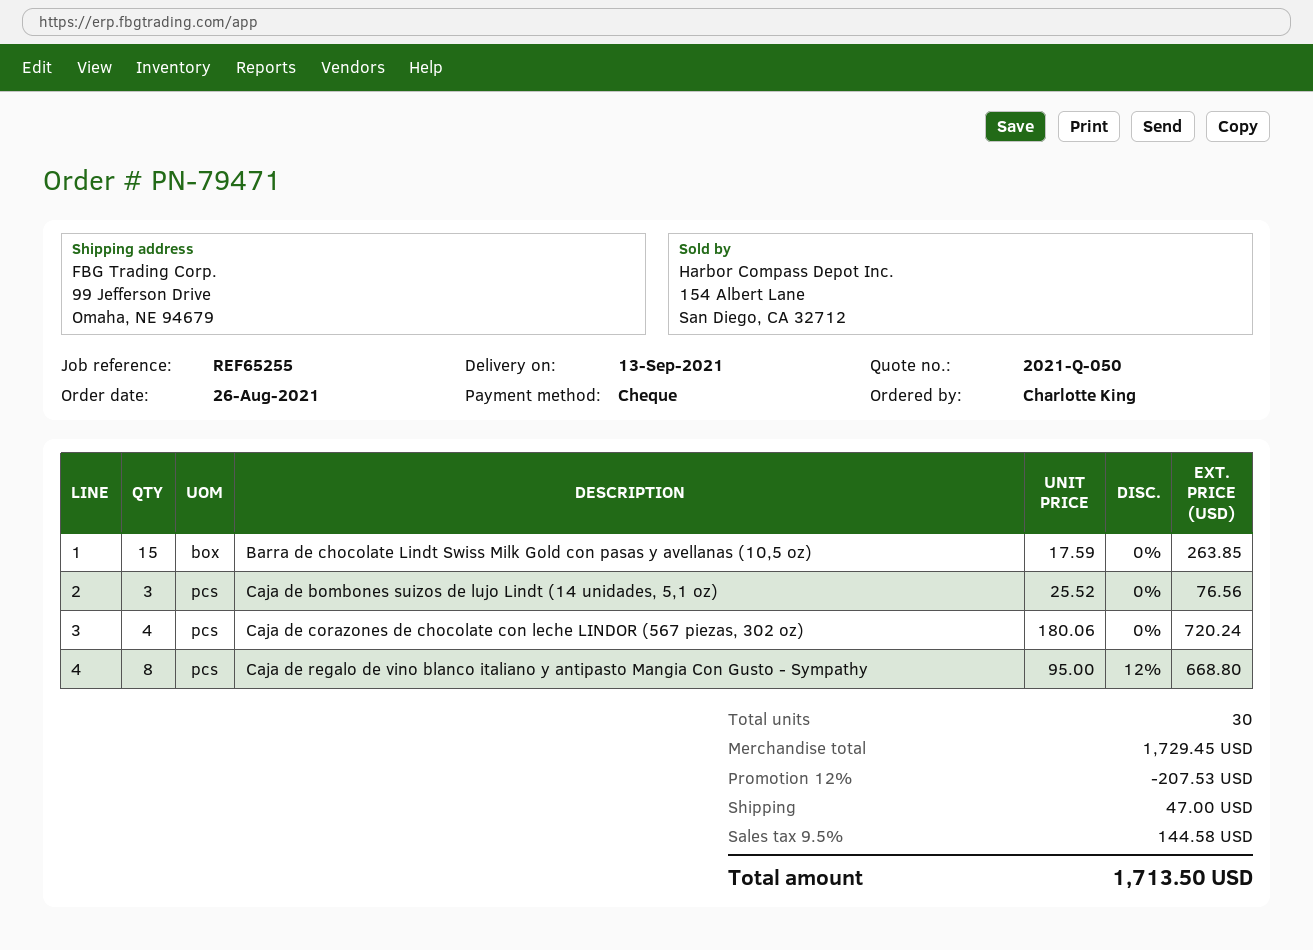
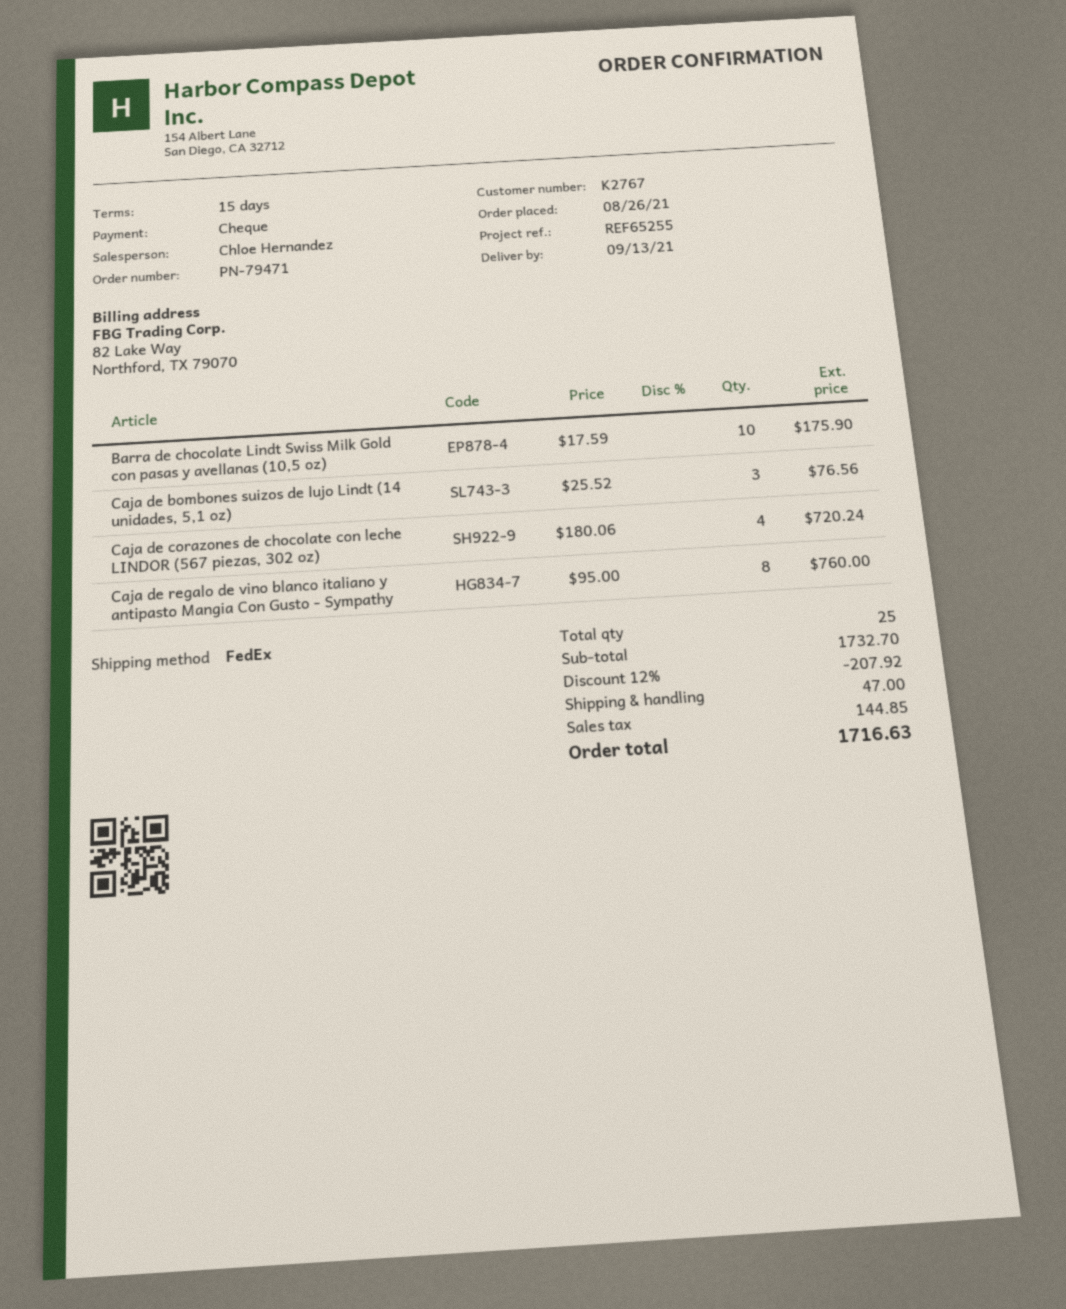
Barra de chocolate Lindt Swiss Milk Gold con pasas y avellanas (10,5 oz): 15 x 17.59 = 263.85 -> 10 x 17.59 = 175.90
Caja de regalo de vino blanco italiano y antipasto Mangia Con Gusto - Sympathy: 8 x 95.00 - 12% = 668.80 -> 8 x 95.00 = 760.00
total quantity: 30 -> 25
subtotal: 1729.45 -> 1732.70
discount: 12% = 207.53 -> 12% = 207.92
tax: 144.58 -> 144.85
total: 1713.50 -> 1716.63

